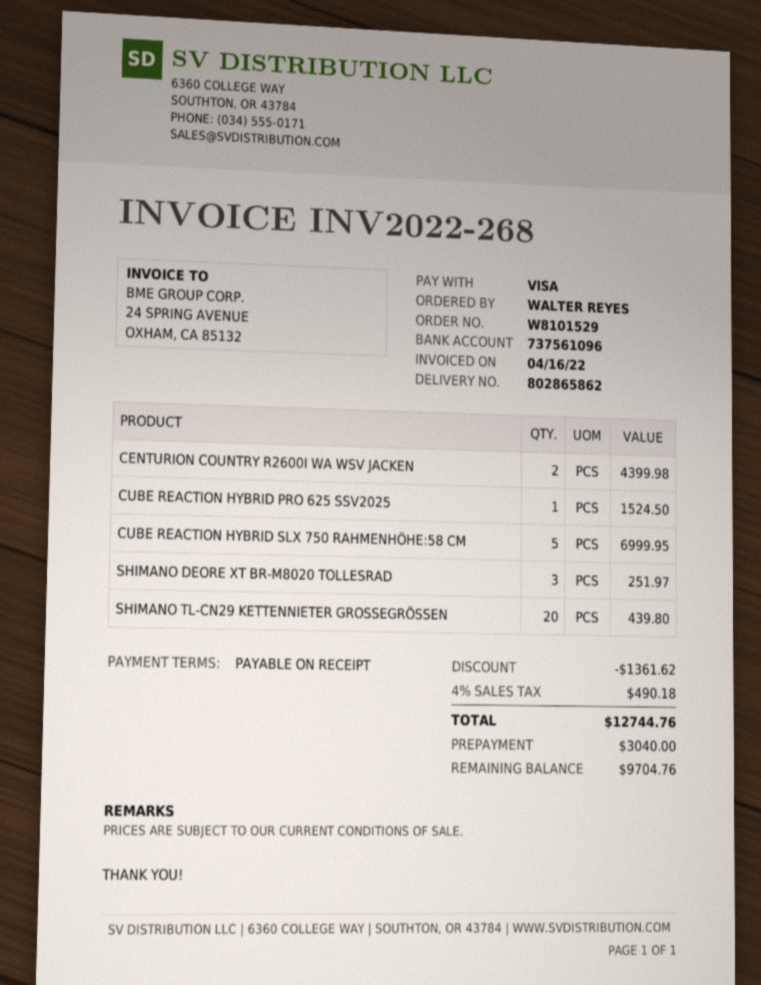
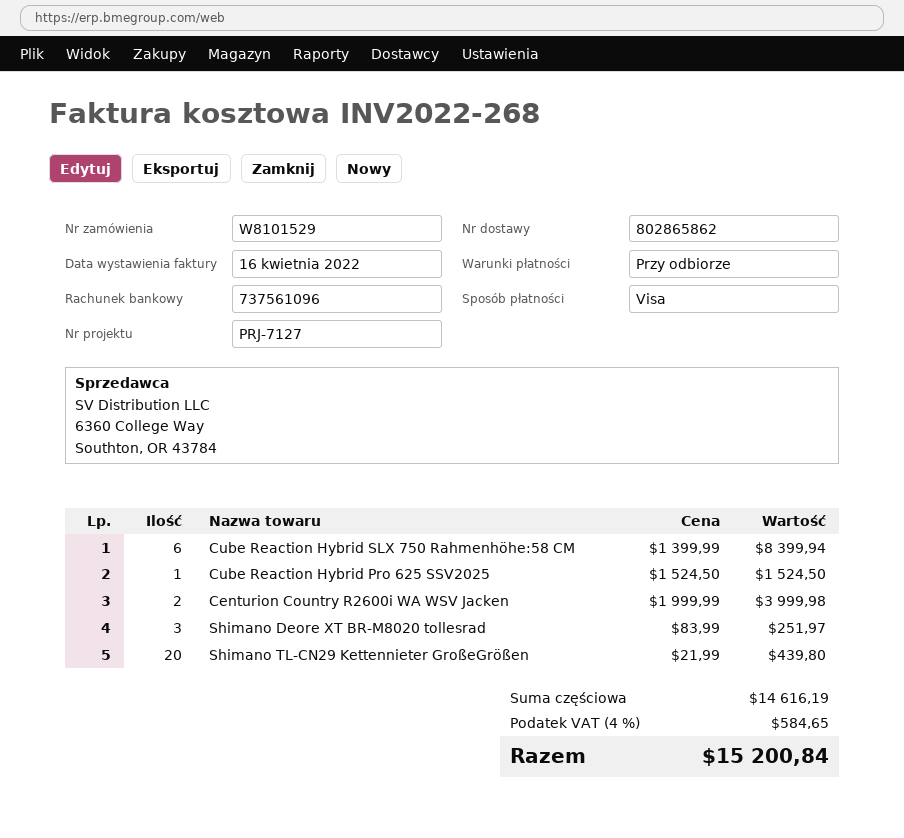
CENTURION COUNTRY R2600I WA WSV JACKEN: 2 for 4399.98 -> 2 for 3999.98
CUBE REACTION HYBRID SLX 750 RAHMENHÖHE:58 CM: 5 for 6999.95 -> 6 for 8399.94
discount: 1361.62 -> none
tax: 4% = 490.18 -> 4% = 584.65
total: 12744.76 -> 15200.84

